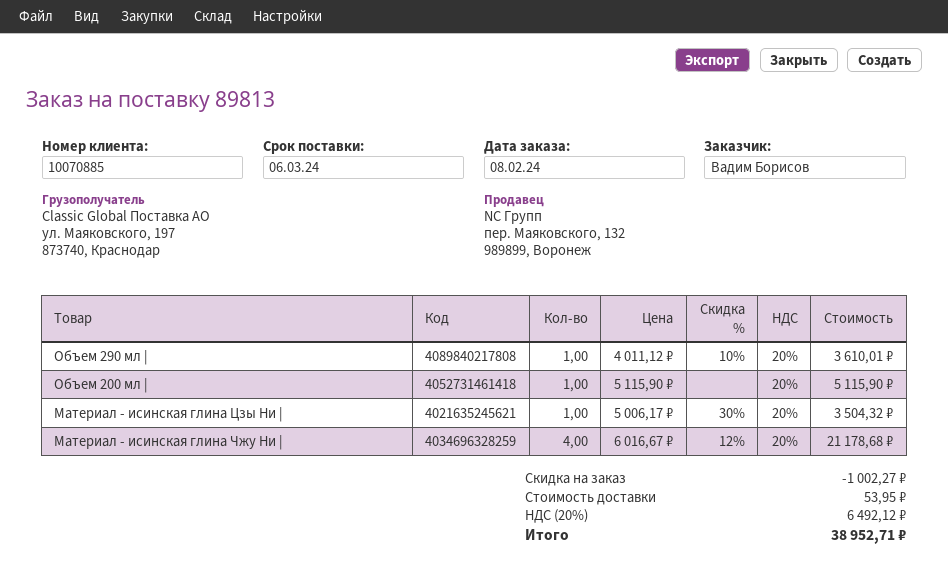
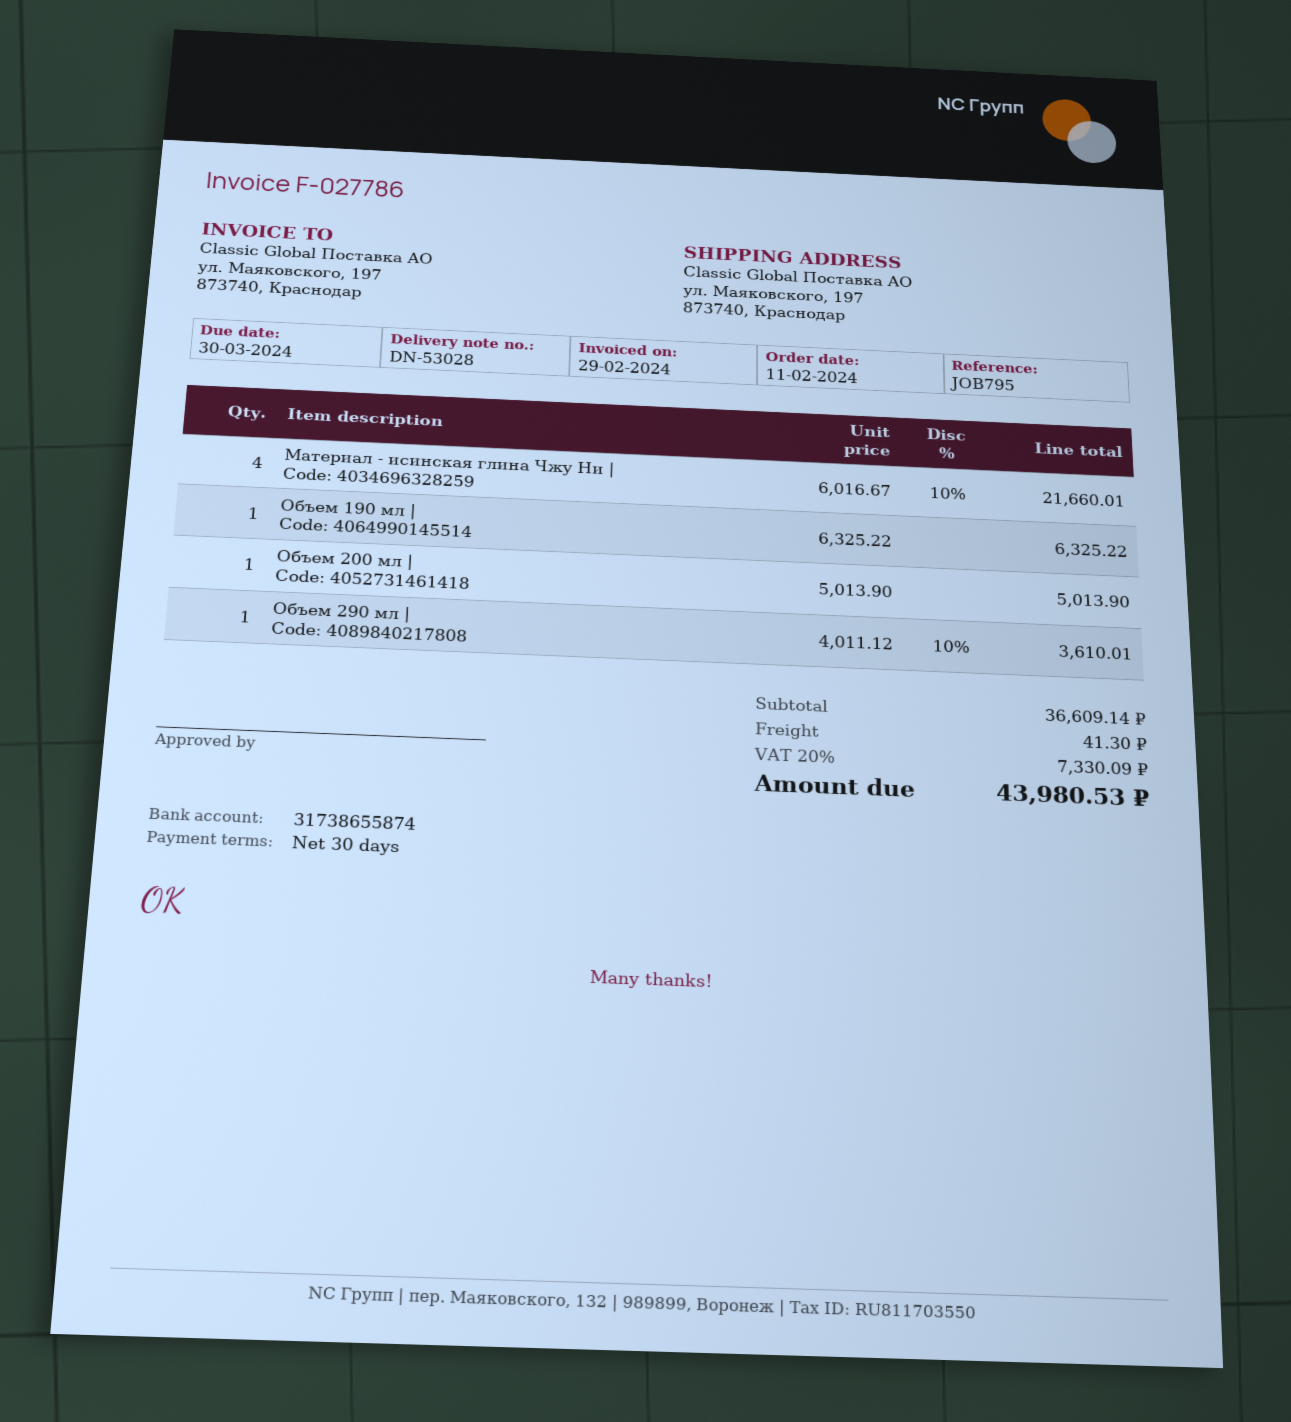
order date: 2024-02-08 -> 2024-02-11
Объем 200 мл |: 1 x 5115.90 = 5115.90 -> 1 x 5013.90 = 5013.90
Материал - исинская глина Цзы Ни |: 1 x 5006.17 - 30% = 3504.32 -> none
Материал - исинская глина Чжу Ни |: 4 x 6016.67 - 12% = 21178.68 -> 4 x 6016.67 - 10% = 21660.01
Объем 190 мл |: none -> 1 x 6325.22 = 6325.22
discount: 1002.27 -> none
shipping: 53.95 -> 41.30
tax: 20% = 6492.12 -> 20% = 7330.09
total: 38952.71 -> 43980.53

